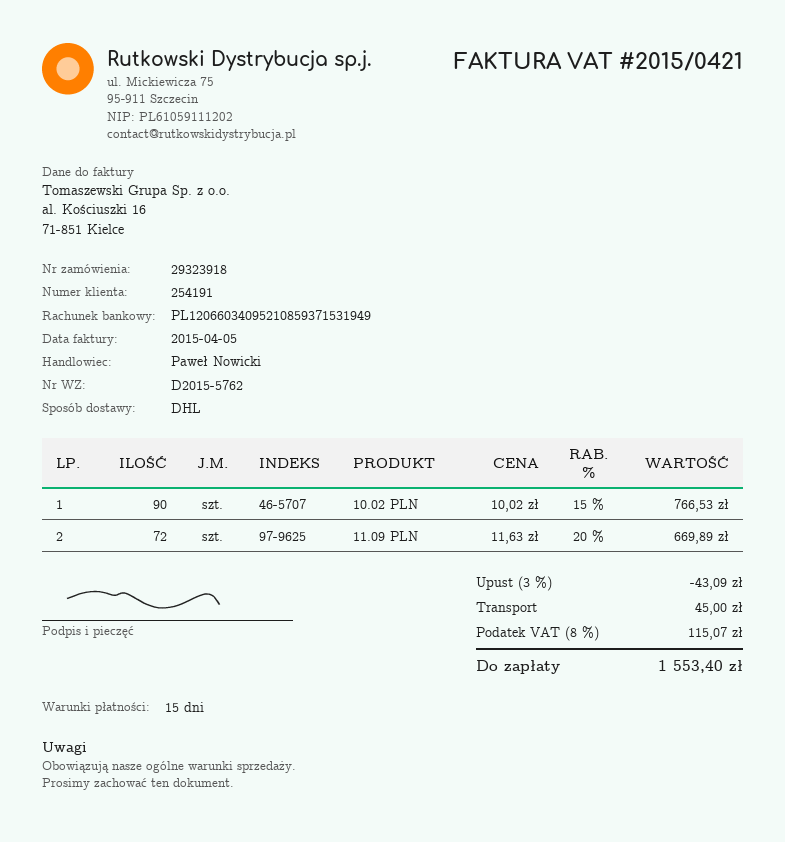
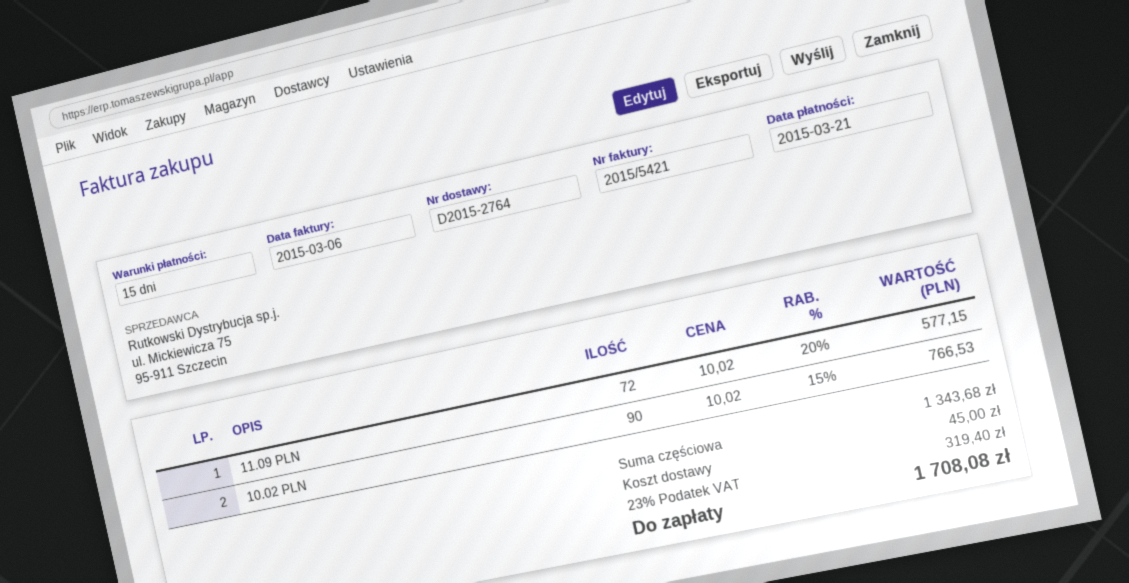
delivery note number: D2015-5762 -> D2015-2764
invoice number: 2015/0421 -> 2015/5421
invoice date: 2015-04-05 -> 2015-03-06
11.09 PLN: 72 x 11.63 - 20% = 669.89 -> 72 x 10.02 - 20% = 577.15
discount: 3% = 43.09 -> none
tax: 8% = 115.07 -> 23% = 319.40
total: 1553.40 -> 1708.08

